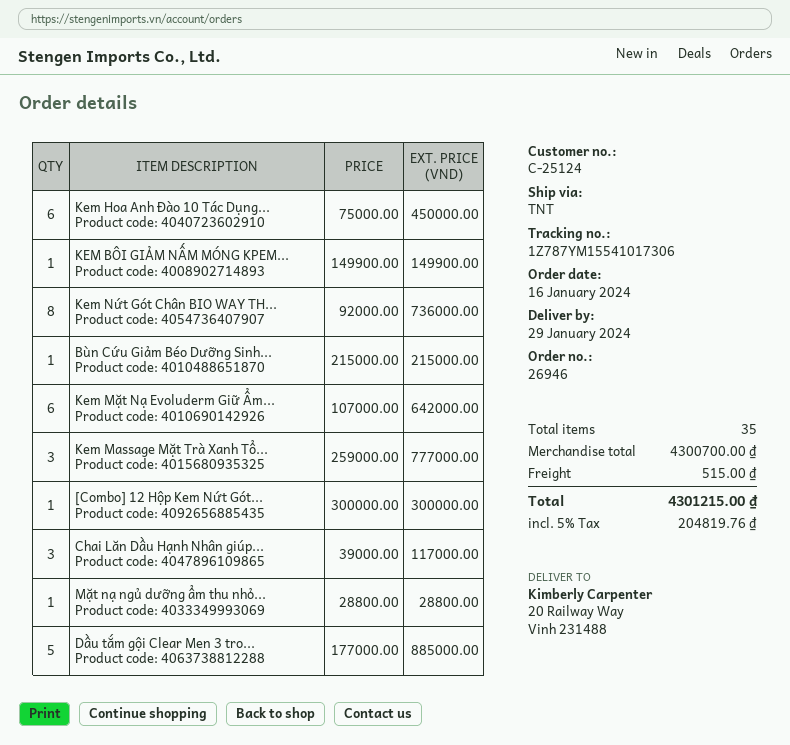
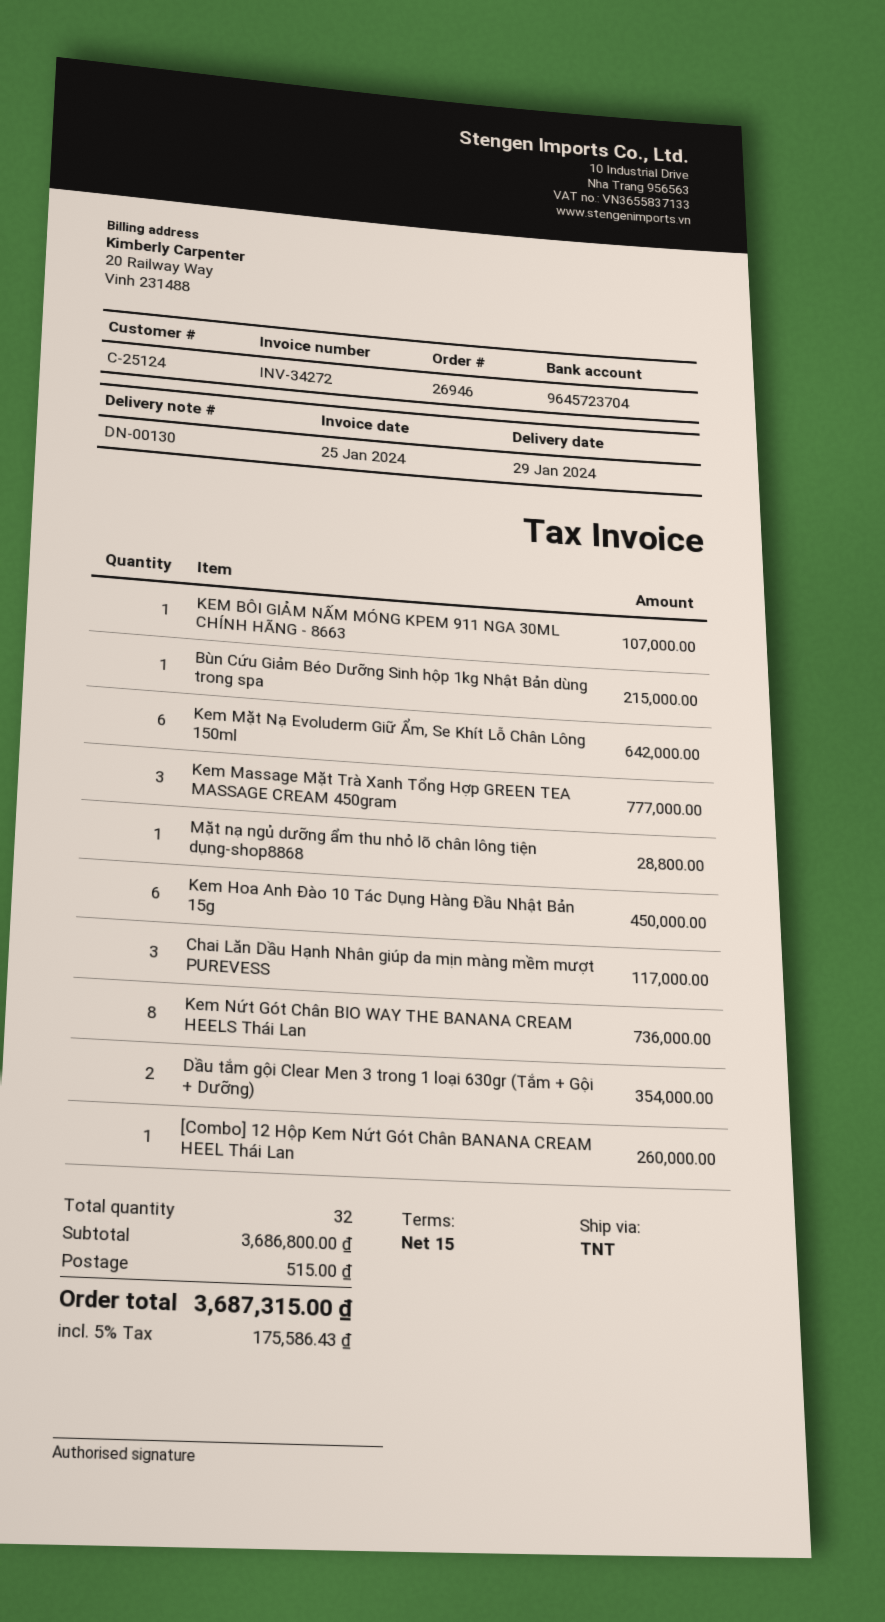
KEM BÔI GIẢM NẤM MÓNG KPEM...: 1 for 149900.00 -> 1 for 107000.00
[Combo] 12 Hộp Kem Nứt Gót...: 1 for 300000.00 -> 1 for 260000.00
Dầu tắm gội Clear Men 3 tro...: 5 for 885000.00 -> 2 for 354000.00
total quantity: 35 -> 32
subtotal: 4300700.00 -> 3686800.00
tax: 5% = 204819.76 -> 5% = 175586.43
total: 4301215.00 -> 3687315.00

